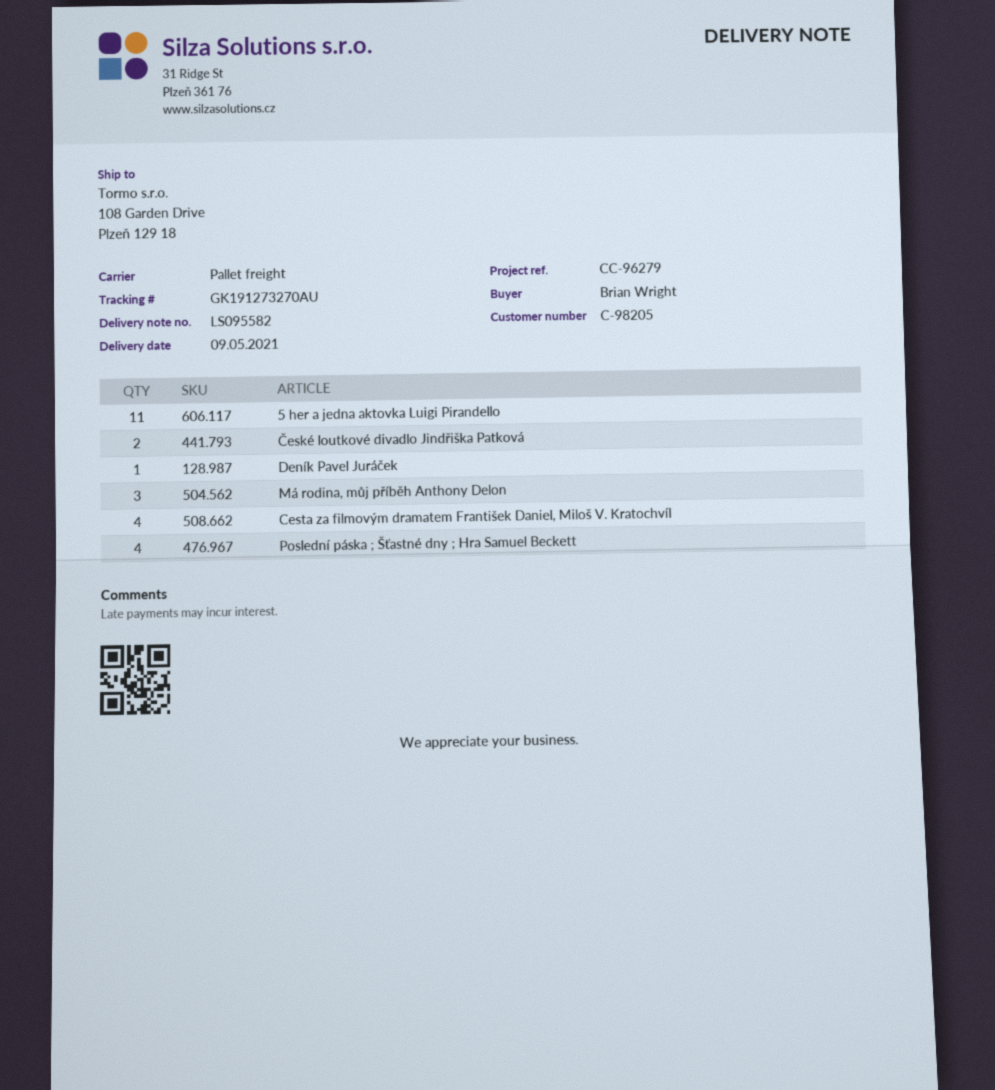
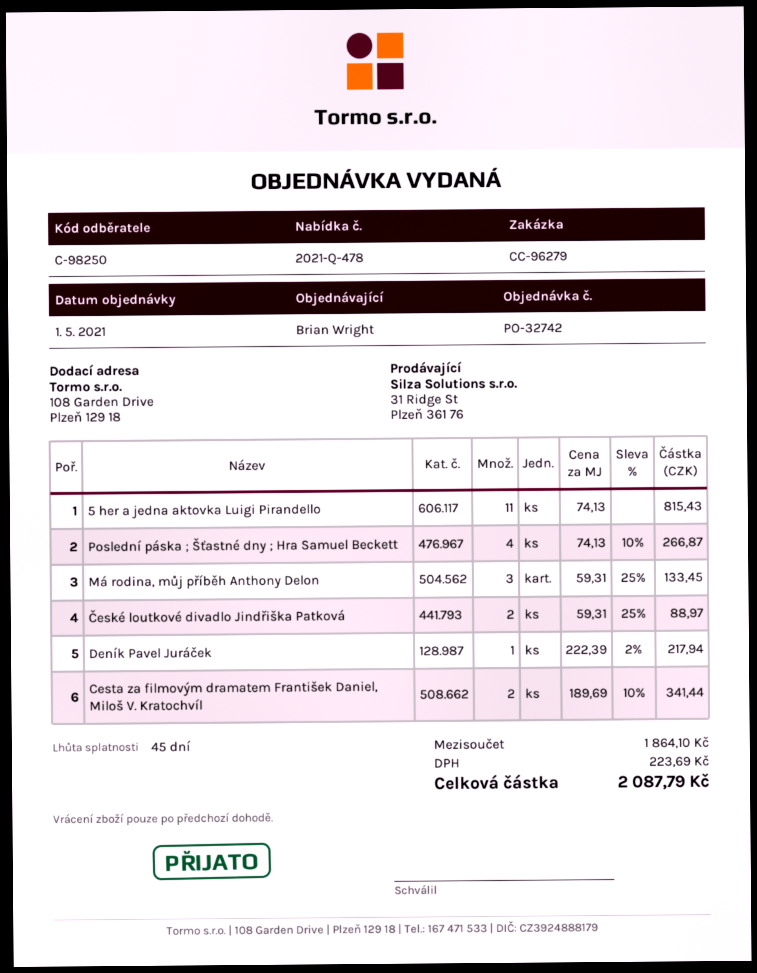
customer number: C-98205 -> C-98250
Cesta za filmovým dramatem František Daniel, Miloš V. Kratochvíl: 4 -> 2

